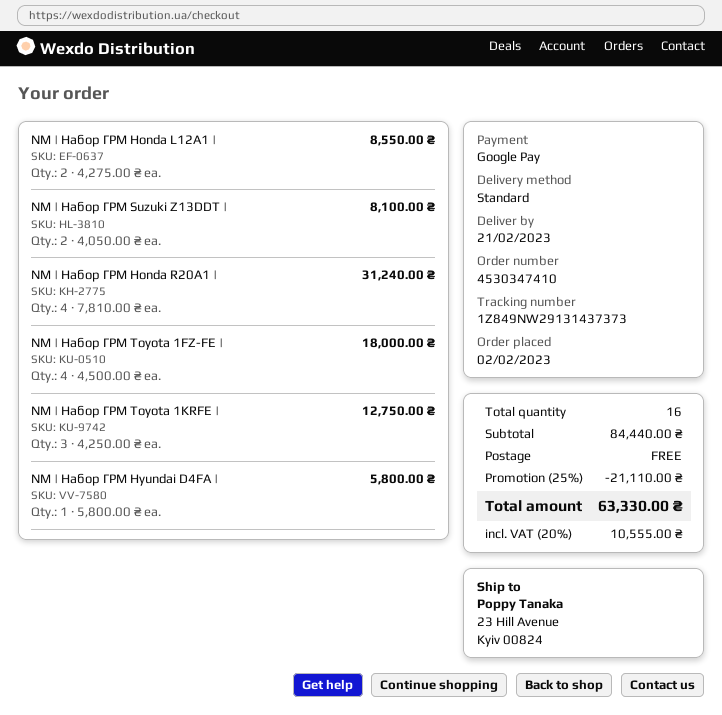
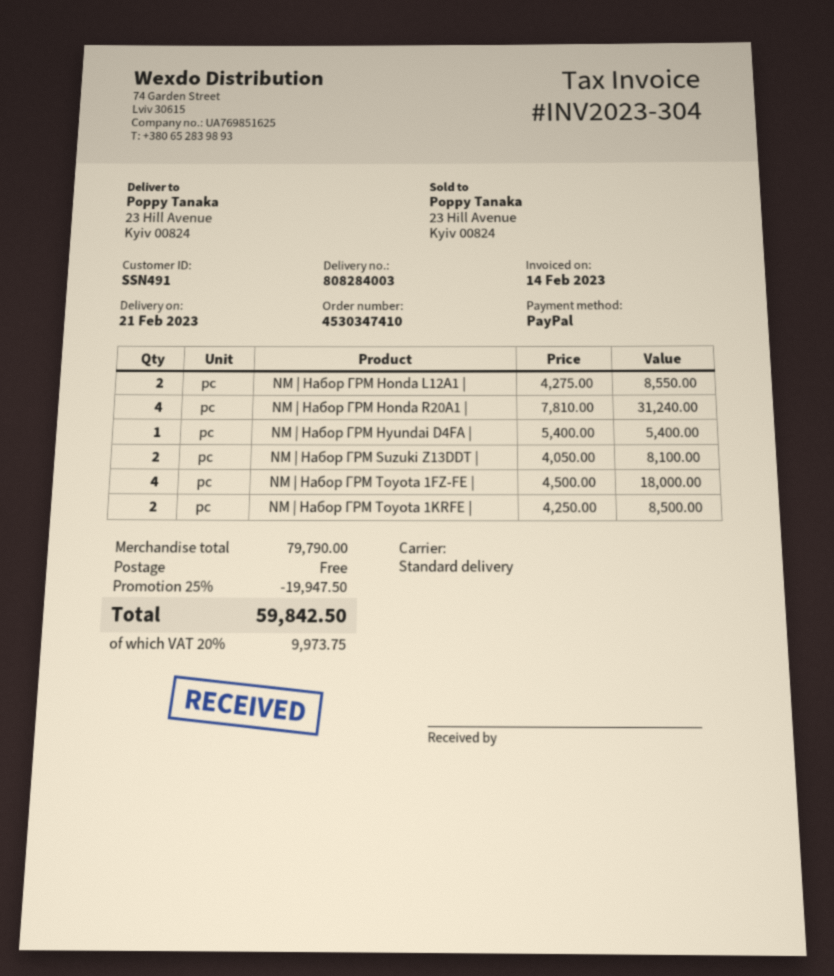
payment method: Google Pay -> PayPal
NM | Набор ГРМ Toyota 1KRFE |: 3 x 4250.00 = 12750.00 -> 2 x 4250.00 = 8500.00
NM | Набор ГРМ Hyundai D4FA |: 1 x 5800.00 = 5800.00 -> 1 x 5400.00 = 5400.00
subtotal: 84440.00 -> 79790.00
discount: 25% = 21110.00 -> 25% = 19947.50
tax: 20% = 10555.00 -> 20% = 9973.75
total: 63330.00 -> 59842.50

